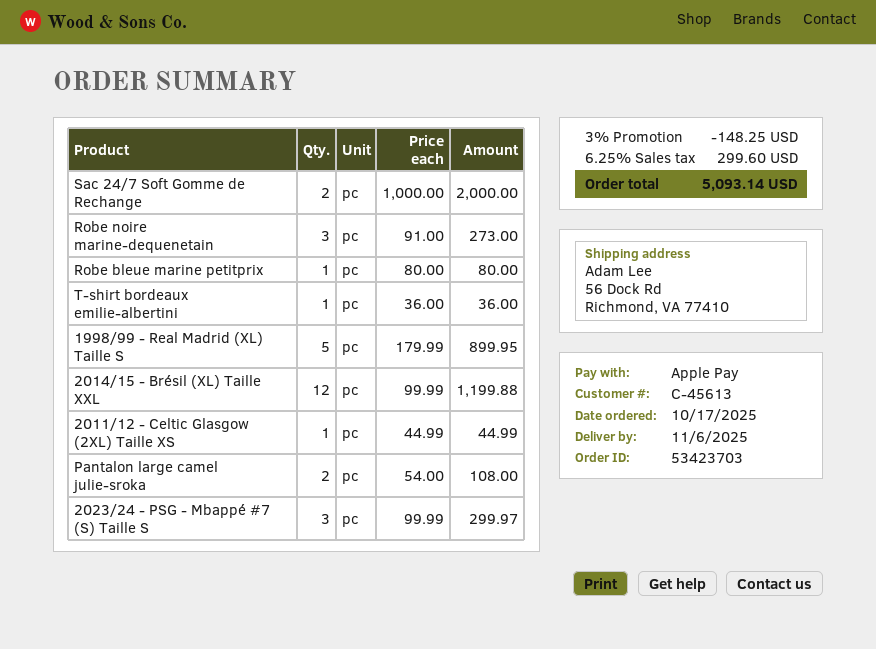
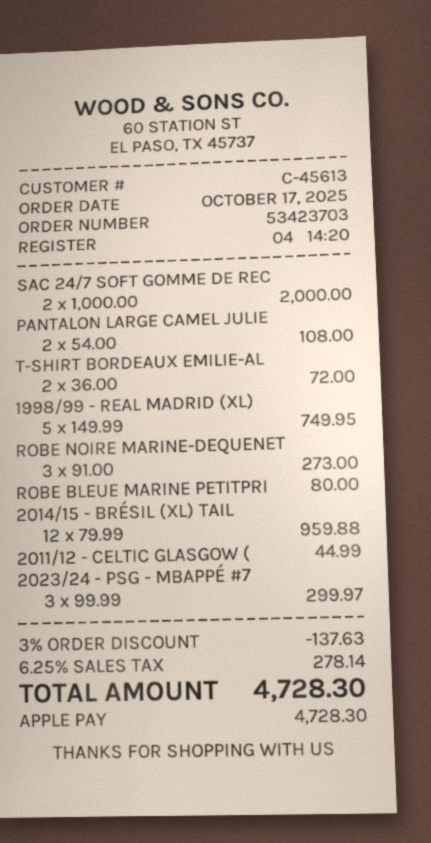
T-shirt bordeaux emilie-albertini: 1 x 36.00 = 36.00 -> 2 x 36.00 = 72.00
1998/99 - Real Madrid (XL) Taille S: 5 x 179.99 = 899.95 -> 5 x 149.99 = 749.95
2014/15 - Brésil (XL) Taille XXL: 12 x 99.99 = 1199.88 -> 12 x 79.99 = 959.88
discount: 3% = 148.25 -> 3% = 137.63
tax: 6.25% = 299.60 -> 6.25% = 278.14
total: 5093.14 -> 4728.30

